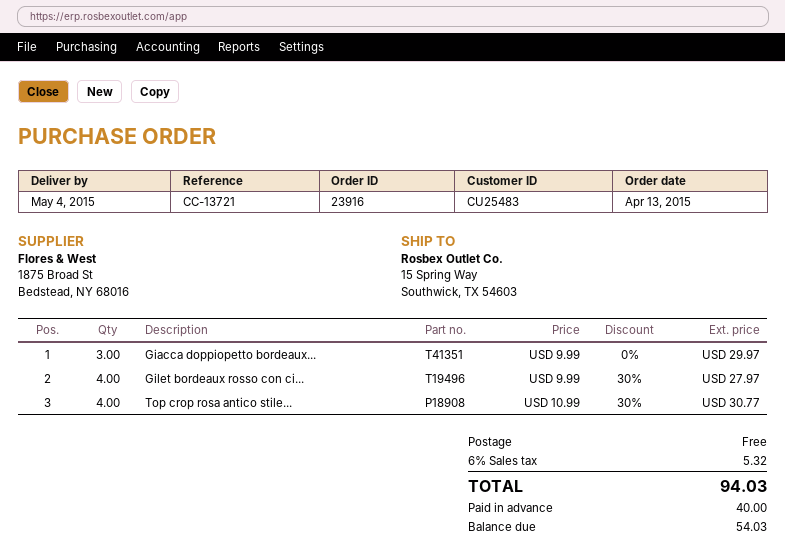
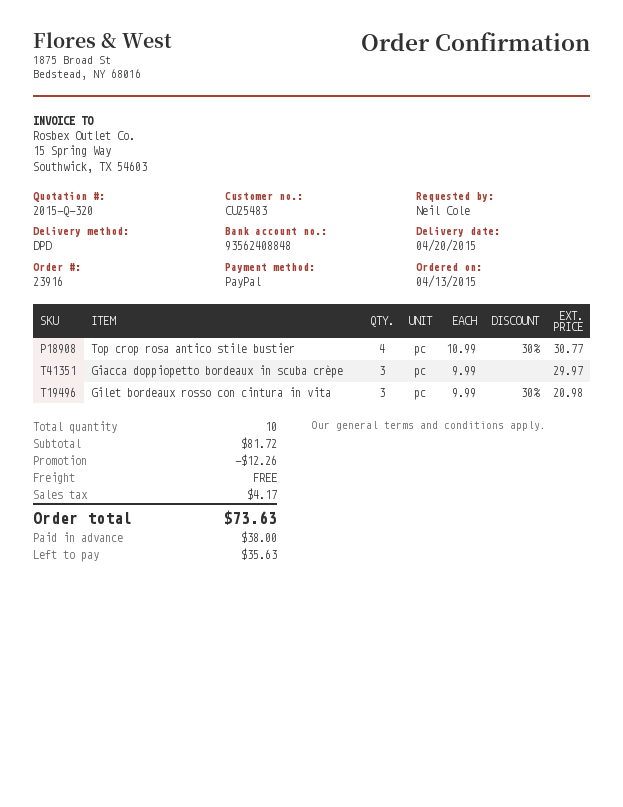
delivery date: 2015-05-04 -> 2015-04-20
Gilet bordeaux rosso con ci...: 4 x 9.99 - 30% = 27.97 -> 3 x 9.99 - 30% = 20.98
discount: none -> 12.26
tax: 5.32 -> 4.17
total: 94.03 -> 73.63
deposit: 40.00 -> 38.00
balance: 54.03 -> 35.63

